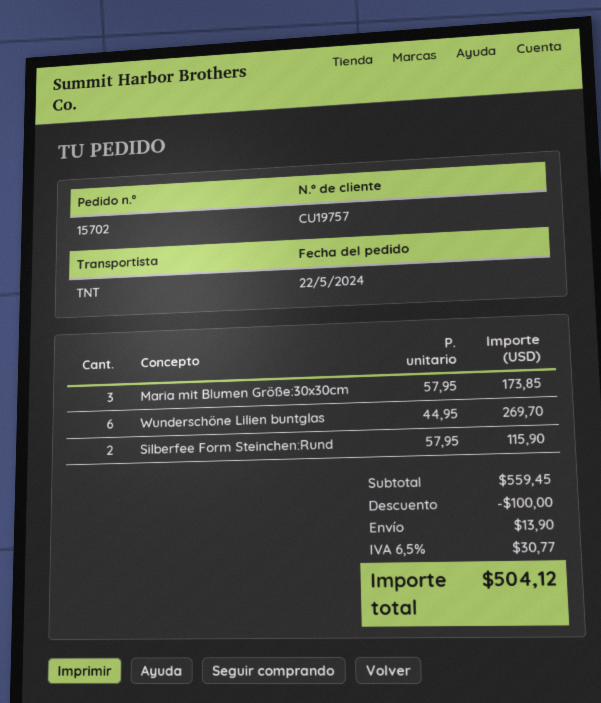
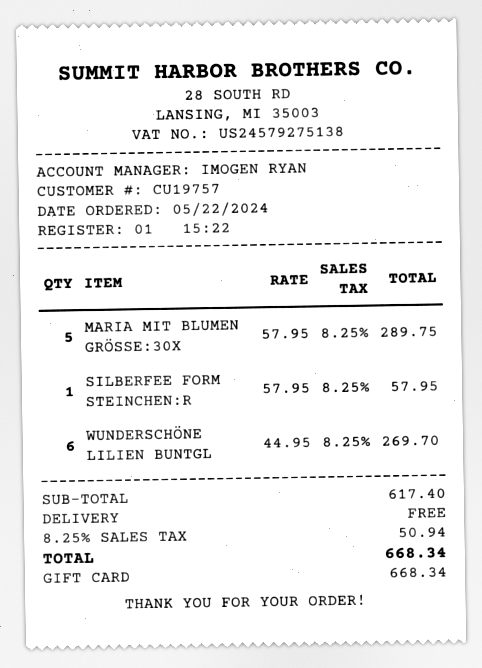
Maria mit Blumen Größe:30x30cm: 3 x 57.95 = 173.85 -> 5 x 57.95 = 289.75
Silberfee Form Steinchen:Rund: 2 x 57.95 = 115.90 -> 1 x 57.95 = 57.95
subtotal: 559.45 -> 617.40
discount: 100.00 -> none
shipping: 13.90 -> 0.00
tax: 6.5% = 30.77 -> 8.25% = 50.94
total: 504.12 -> 668.34

